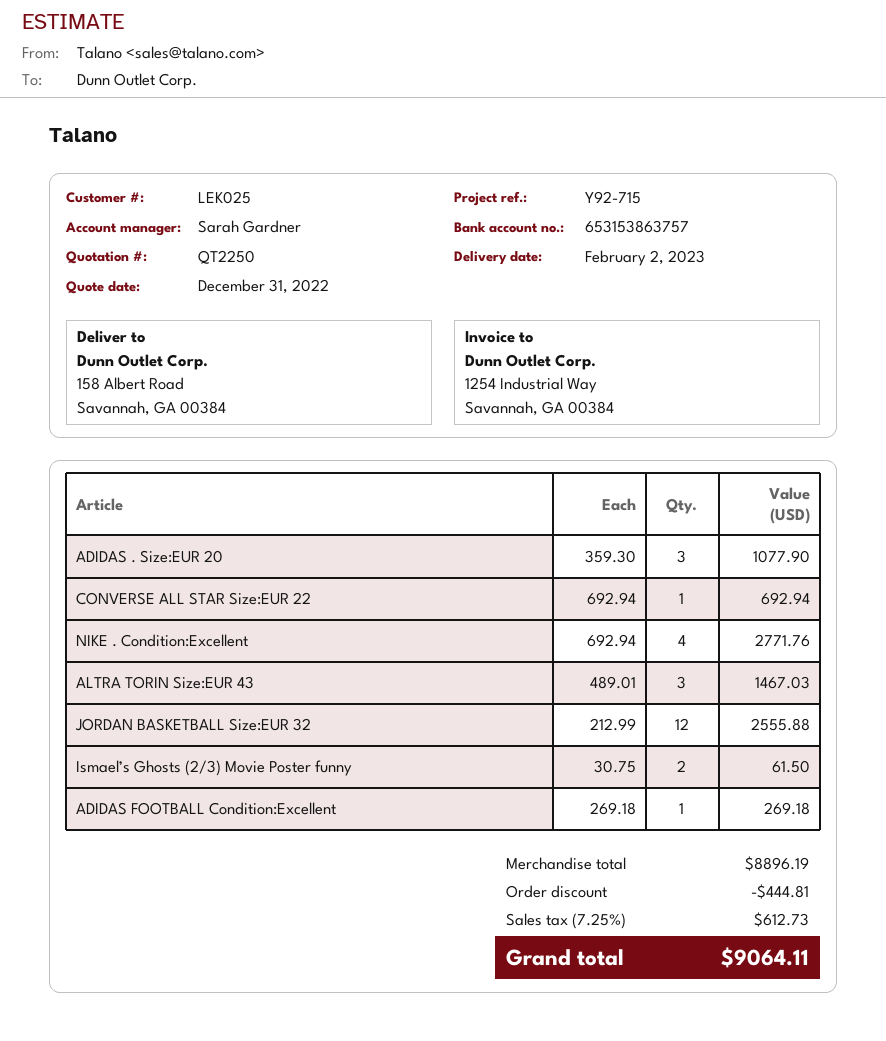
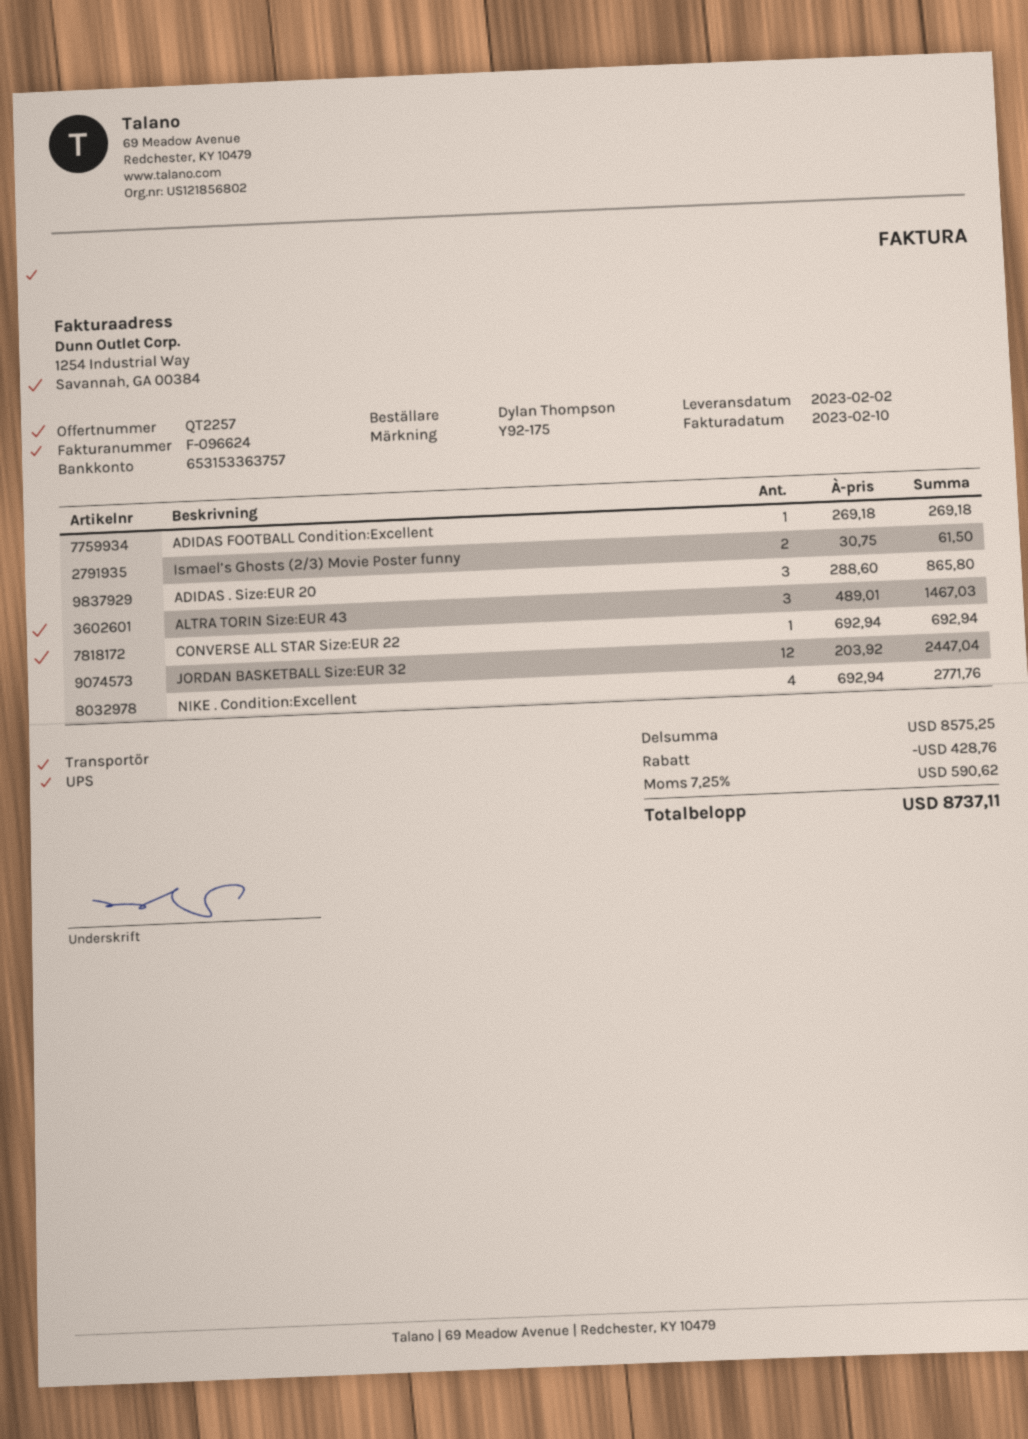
quote number: QT2250 -> QT2257
reference: Y92-715 -> Y92-175
bank account: 653153863757 -> 653153363757
ADIDAS . Size:EUR 20: 3 x 359.30 = 1077.90 -> 3 x 288.60 = 865.80
JORDAN BASKETBALL Size:EUR 32: 12 x 212.99 = 2555.88 -> 12 x 203.92 = 2447.04
subtotal: 8896.19 -> 8575.25
discount: 444.81 -> 428.76
tax: 7.25% = 612.73 -> 7.25% = 590.62
total: 9064.11 -> 8737.11

